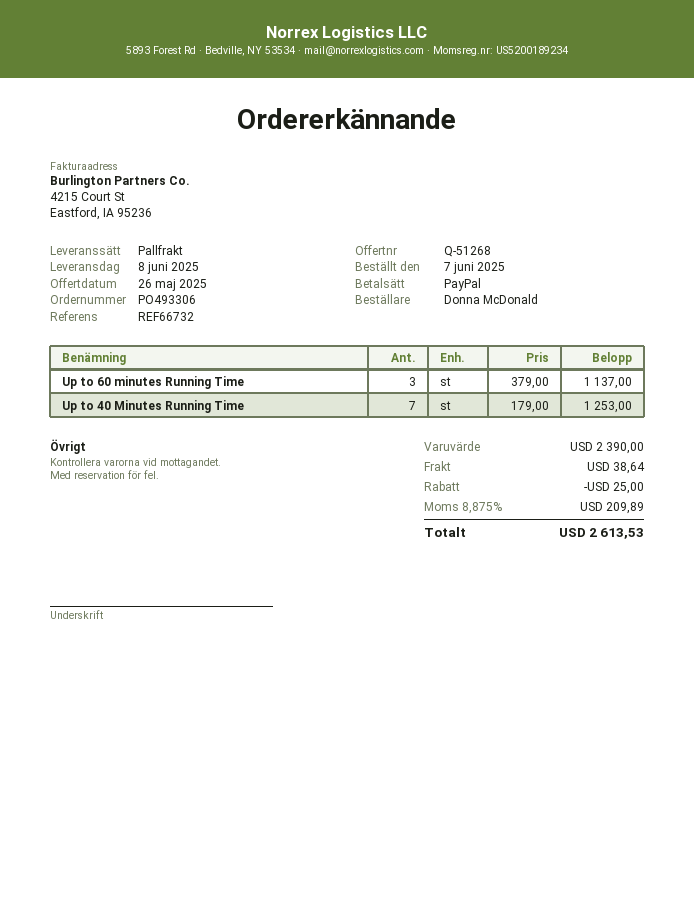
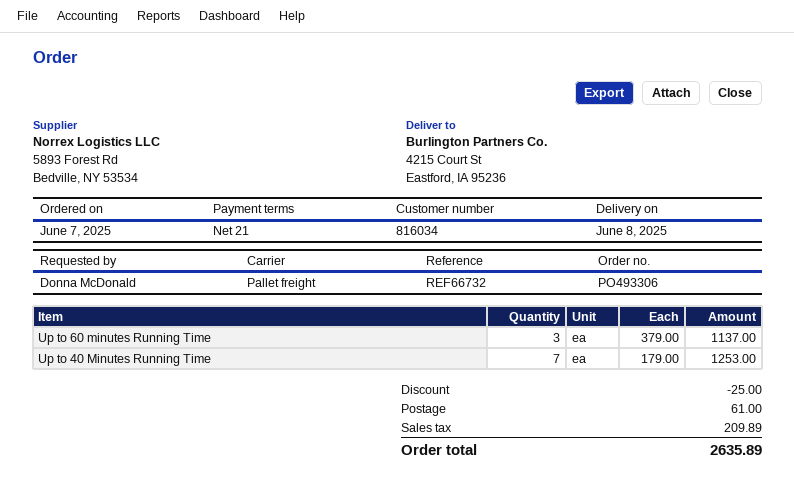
shipping: 38.64 -> 61.00
total: 2613.53 -> 2635.89

